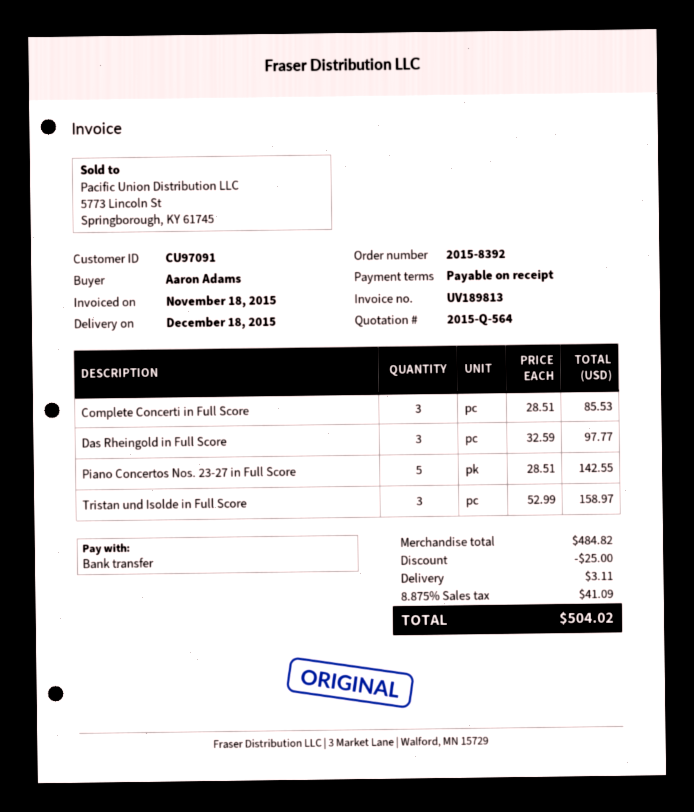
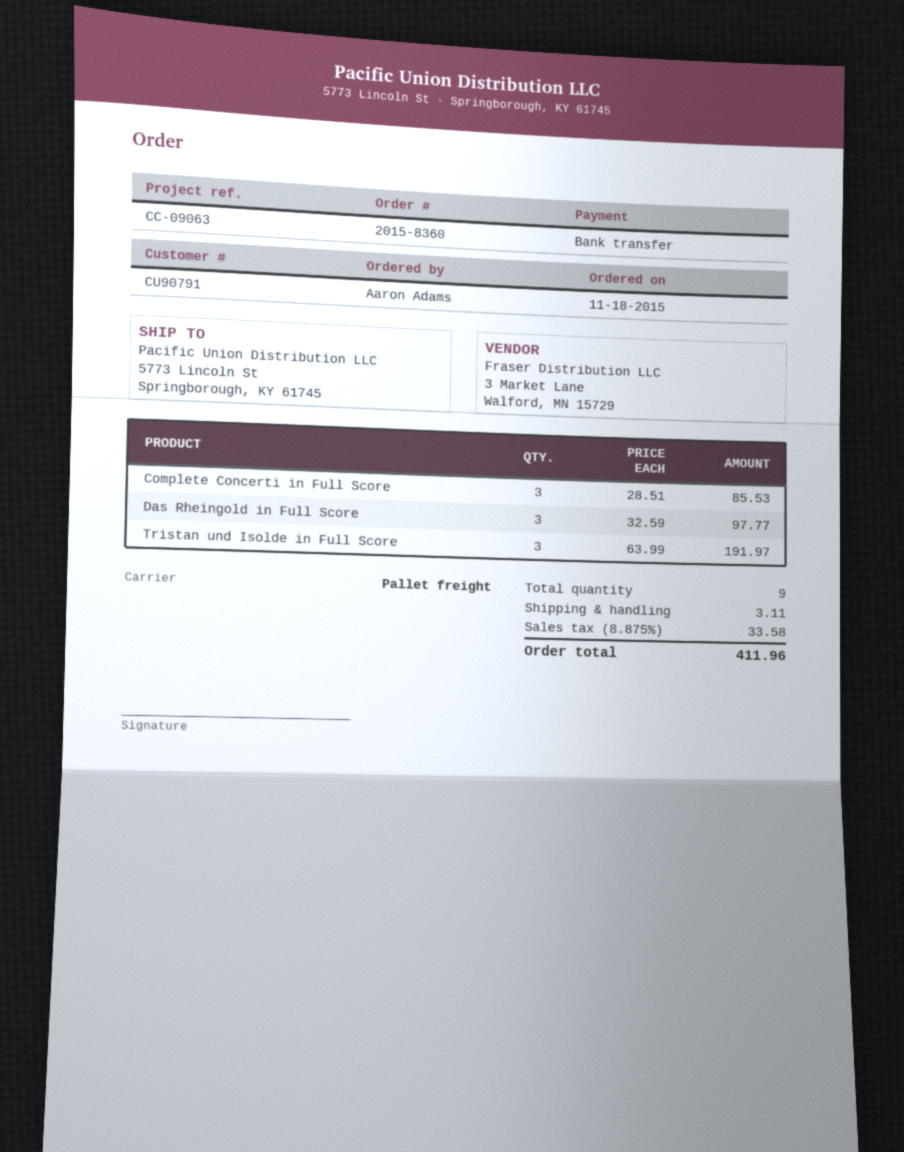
order number: 2015-8392 -> 2015-8360
customer number: CU97091 -> CU90791
Piano Concertos Nos. 23-27 in Full Score: 5 x 28.51 = 142.55 -> none
Tristan und Isolde in Full Score: 3 x 52.99 = 158.97 -> 3 x 63.99 = 191.97
discount: 25.00 -> none
tax: 8.875% = 41.09 -> 8.875% = 33.58
total: 504.02 -> 411.96

